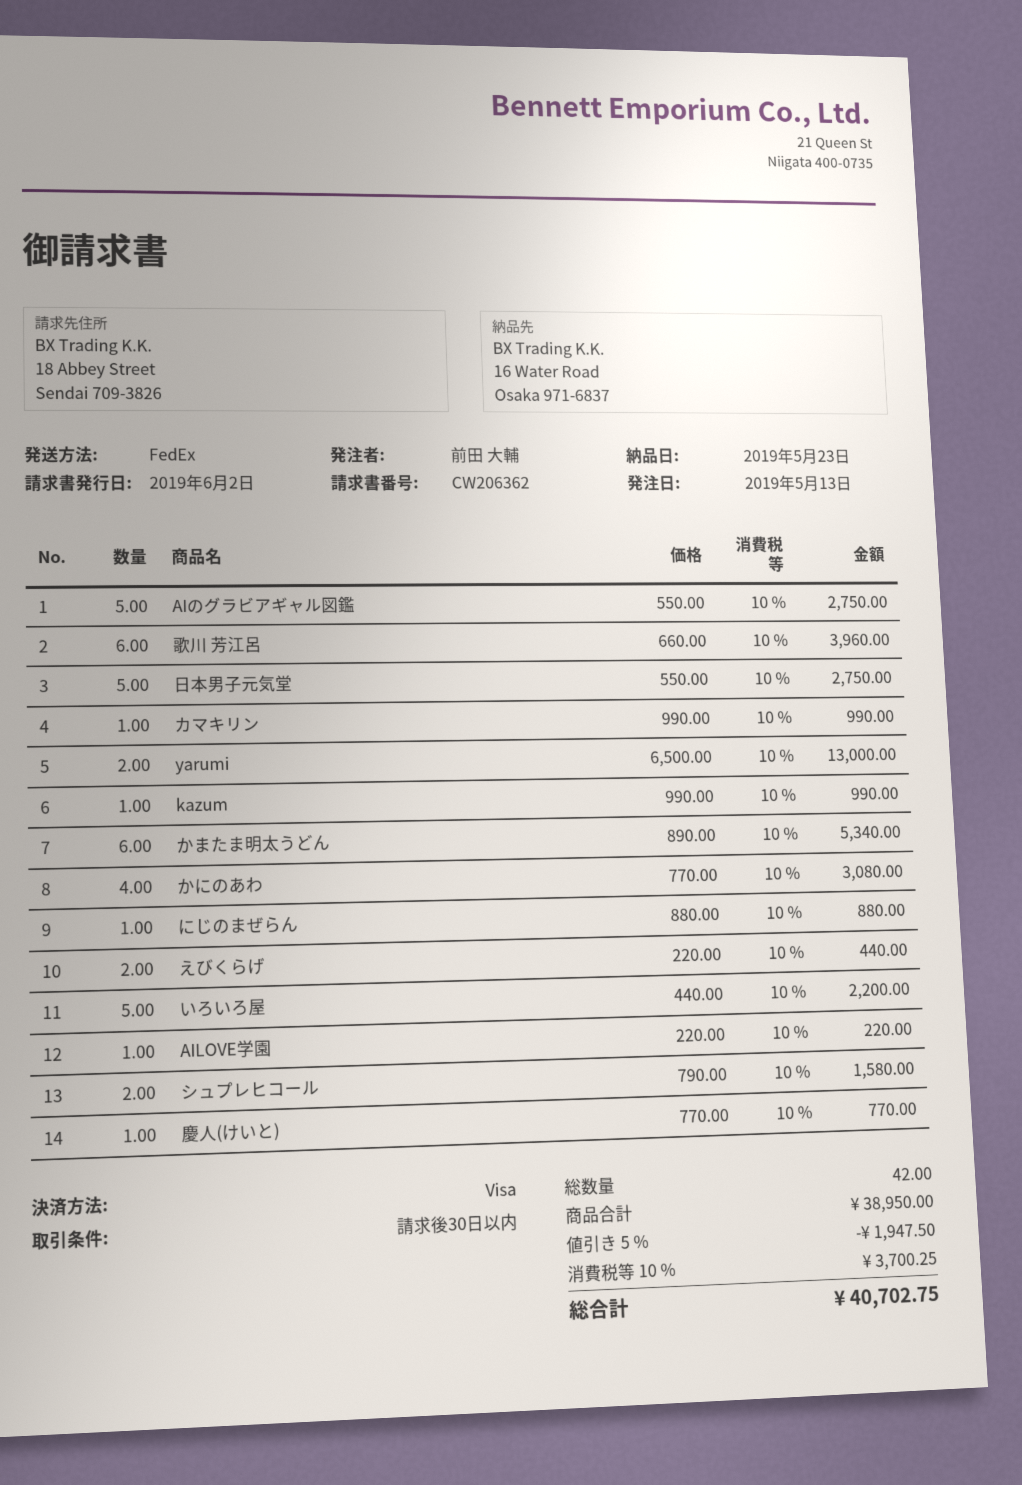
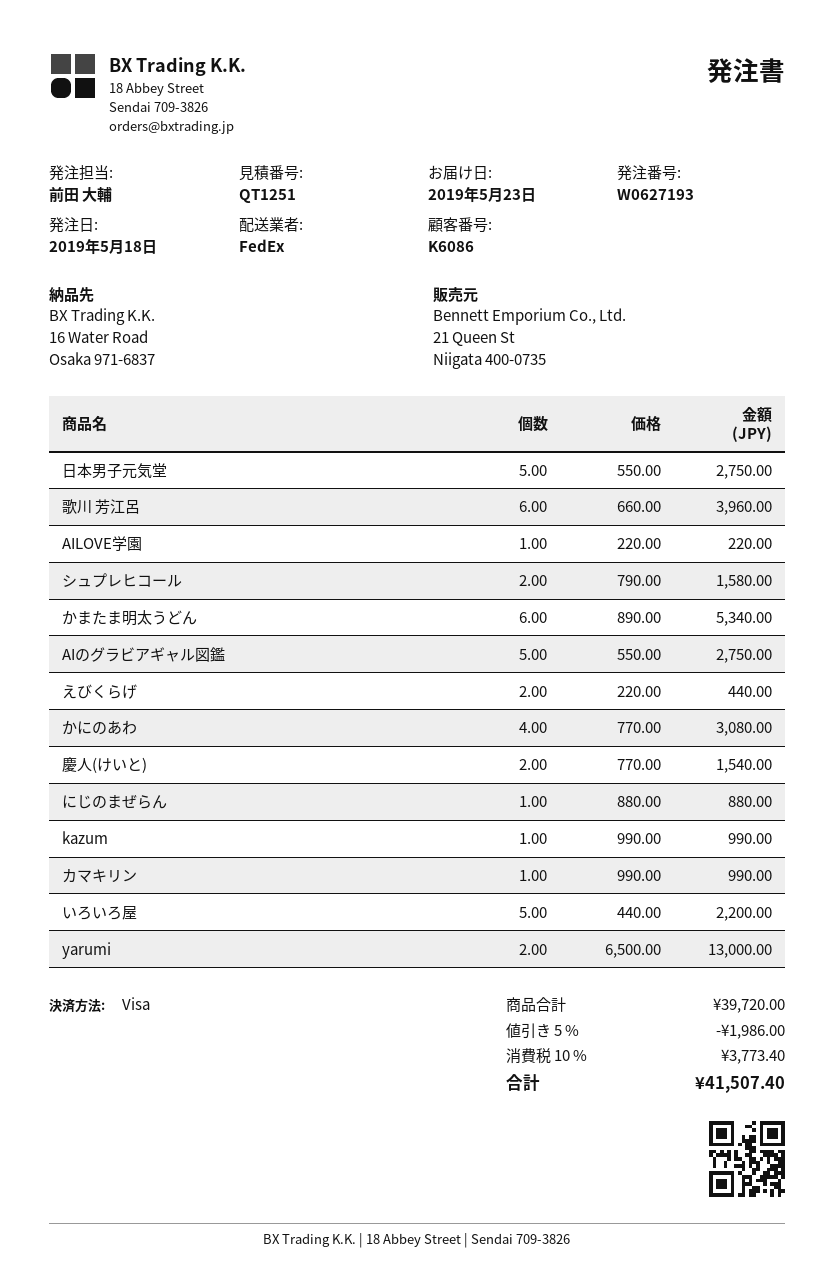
order date: 2019-05-13 -> 2019-05-18
慶人(けいと): 1 x 770.00 = 770.00 -> 2 x 770.00 = 1540.00
subtotal: 38950.00 -> 39720.00
discount: 5% = 1947.50 -> 5% = 1986.00
tax: 10% = 3700.25 -> 10% = 3773.40
total: 40702.75 -> 41507.40

